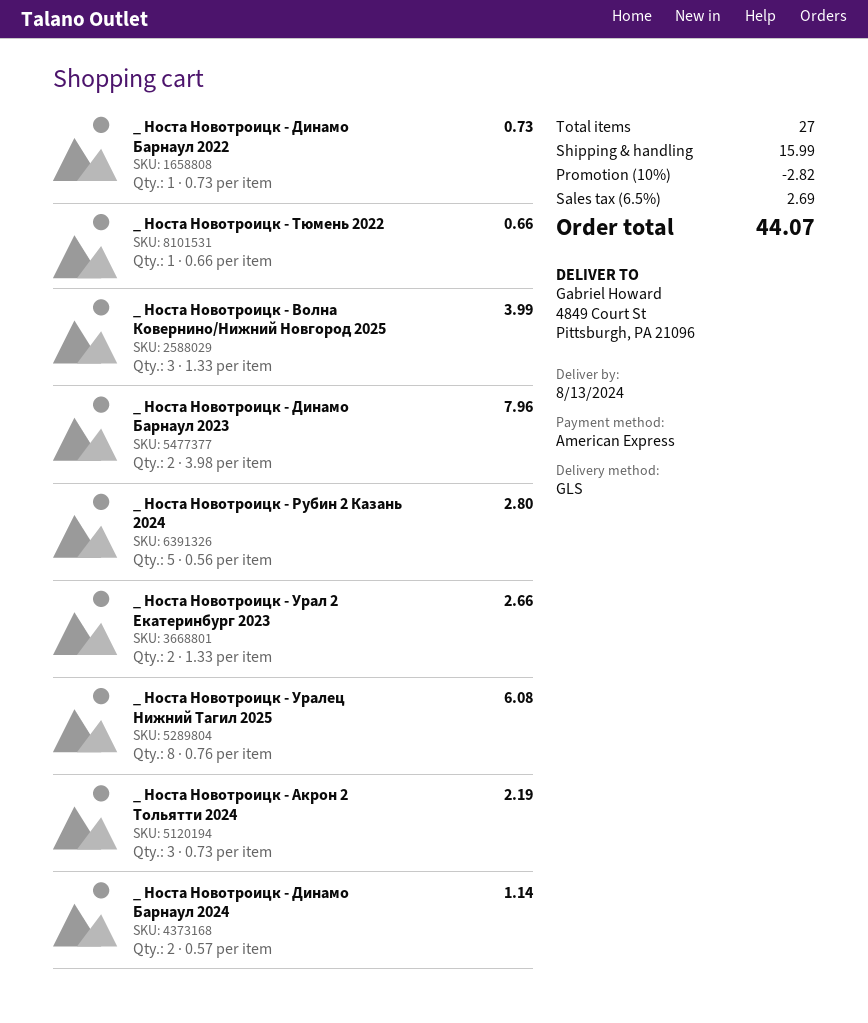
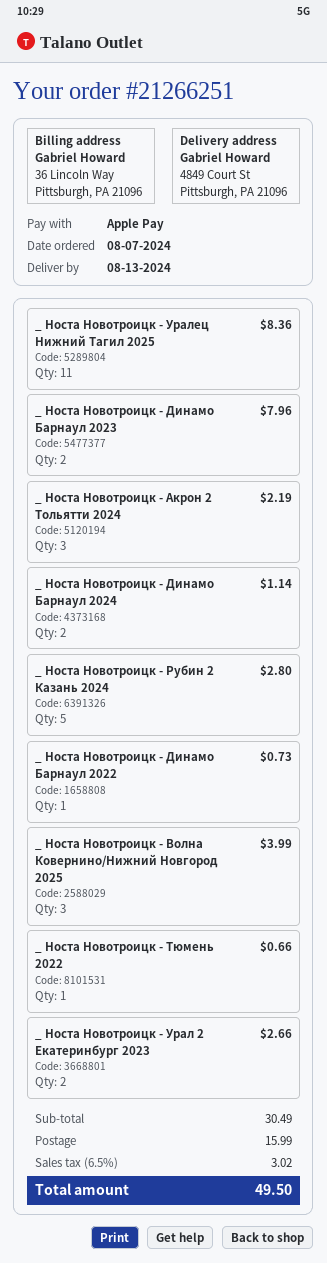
payment method: American Express -> Apple Pay
_ Носта Новотроицк - Уралец Нижний Тагил 2025: 8 for 6.08 -> 11 for 8.36
discount: 10% = 2.82 -> none
tax: 6.5% = 2.69 -> 6.5% = 3.02
total: 44.07 -> 49.50

